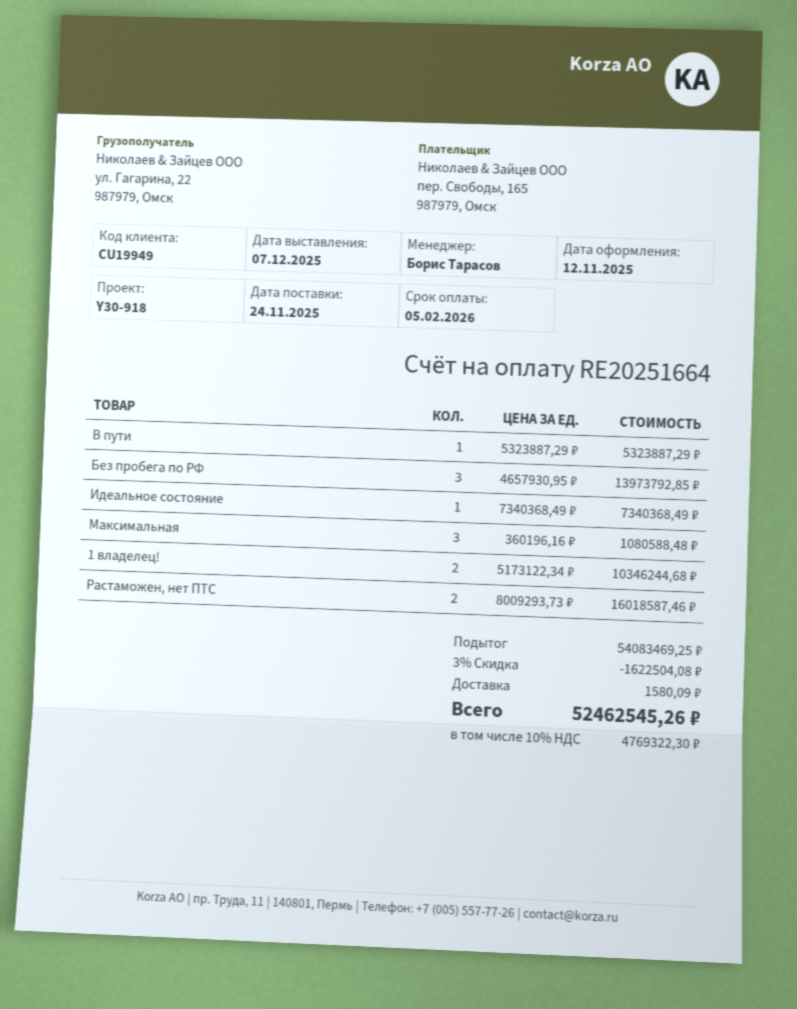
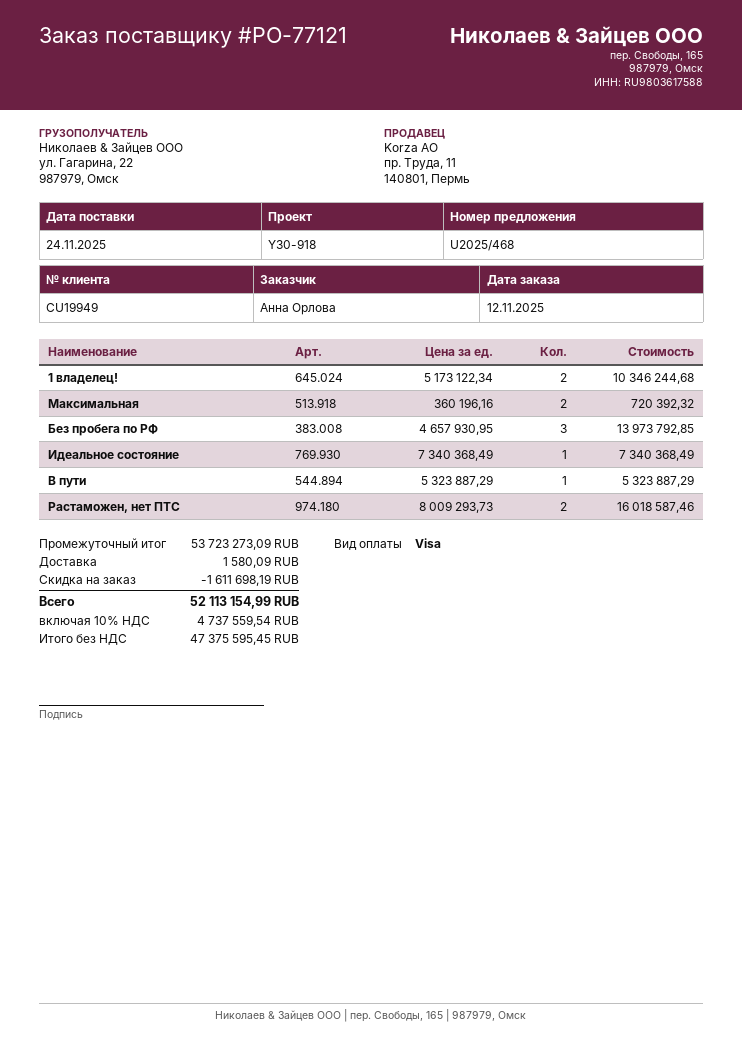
Максимальная: 3 x 360196.16 = 1080588.48 -> 2 x 360196.16 = 720392.32
subtotal: 54083469.25 -> 53723273.09
discount: 1622504.08 -> 1611698.19
tax: 10% = 4769322.30 -> 10% = 4737559.54
total: 52462545.26 -> 52113154.99

